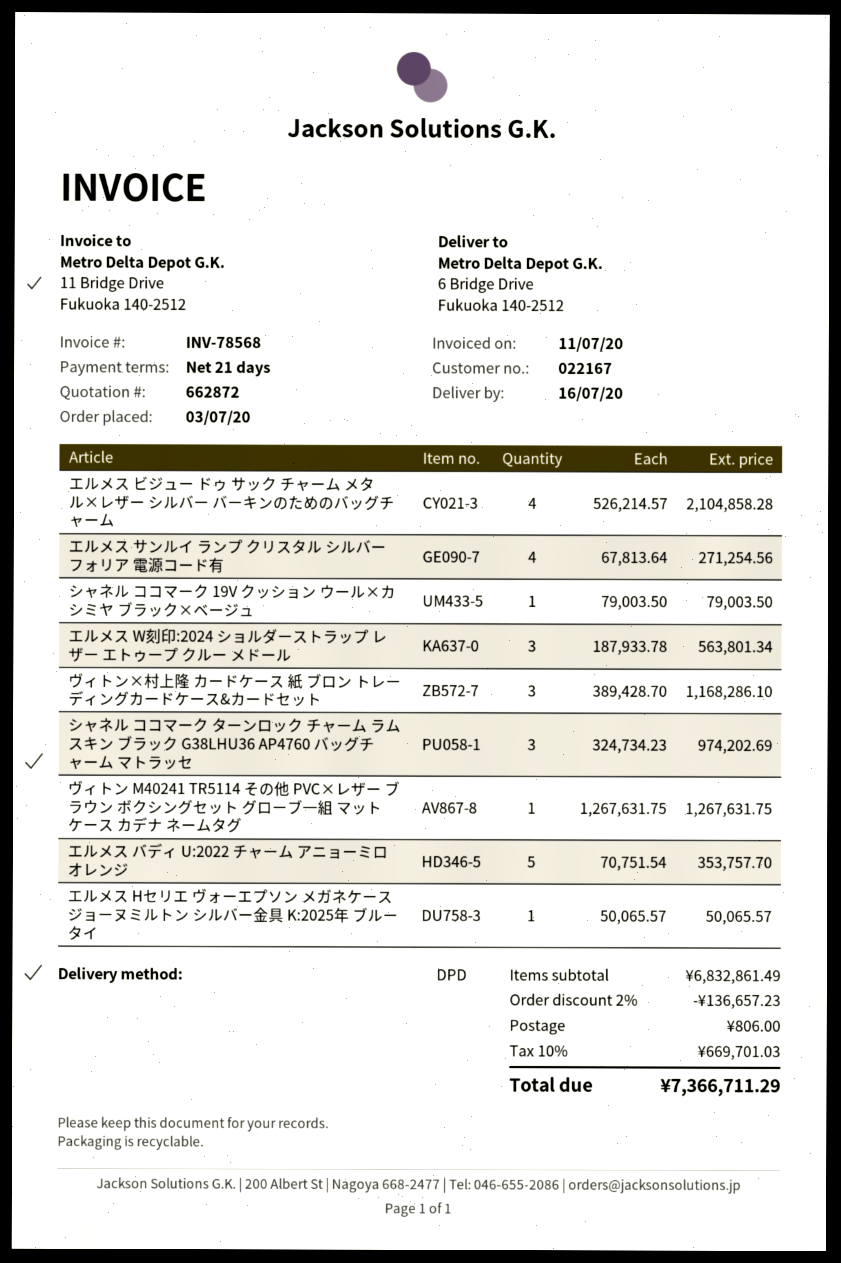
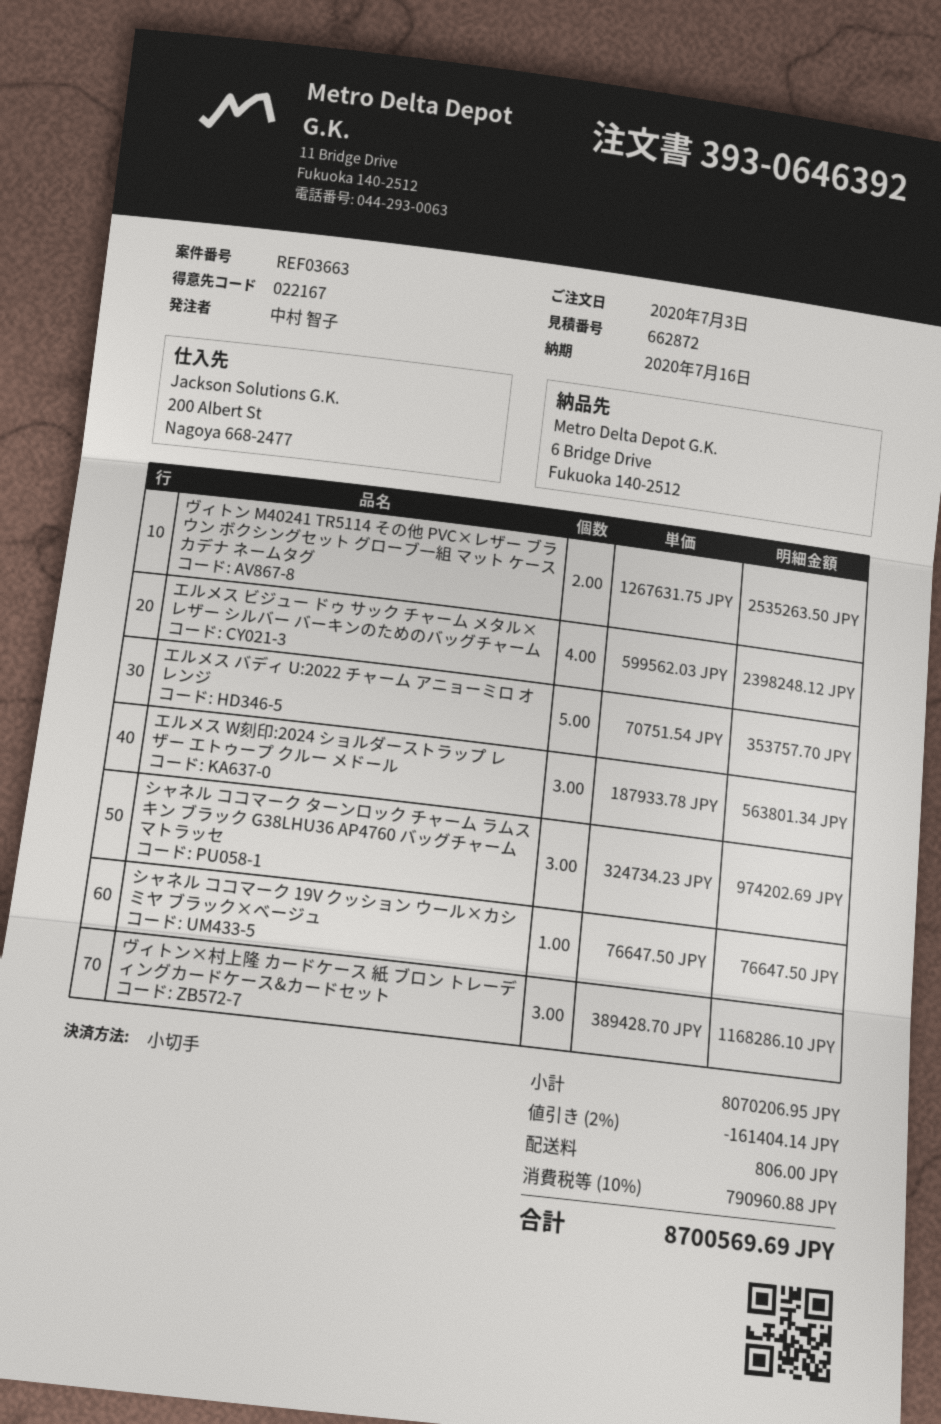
エルメス ビジュー ドゥ サック チャーム メタル×レザー シルバー バーキンのためのバッグチャーム: 4 x 526214.57 = 2104858.28 -> 4 x 599562.03 = 2398248.12
エルメス サンルイ ランプ クリスタル シルバー フォリア 電源コード有: 4 x 67813.64 = 271254.56 -> none
シャネル ココマーク 19V クッション ウール×カシミヤ ブラック×ベージュ: 1 x 79003.50 = 79003.50 -> 1 x 76647.50 = 76647.50
ヴィトン M40241 TR5114 その他 PVC×レザー ブラウン ボクシングセット グローブ一組 マット ケース カデナ ネームタグ: 1 x 1267631.75 = 1267631.75 -> 2 x 1267631.75 = 2535263.50
エルメス Hセリエ ヴォーエプソン メガネケース ジョーヌミルトン シルバー金具 K:2025年 ブルータイ: 1 x 50065.57 = 50065.57 -> none
subtotal: 6832861.49 -> 8070206.95
discount: 2% = 136657.23 -> 2% = 161404.14
tax: 10% = 669701.03 -> 10% = 790960.88
total: 7366711.29 -> 8700569.69

